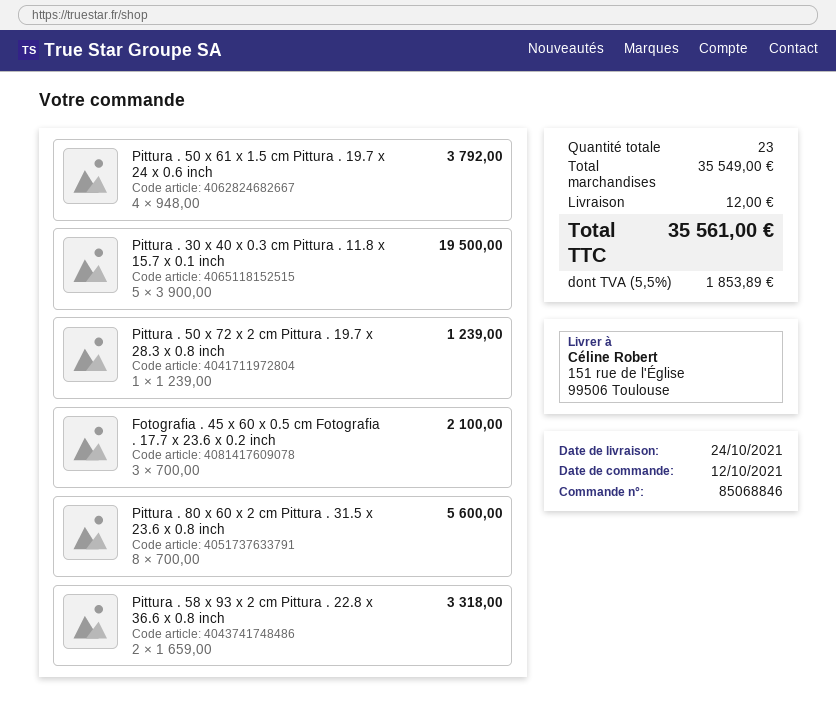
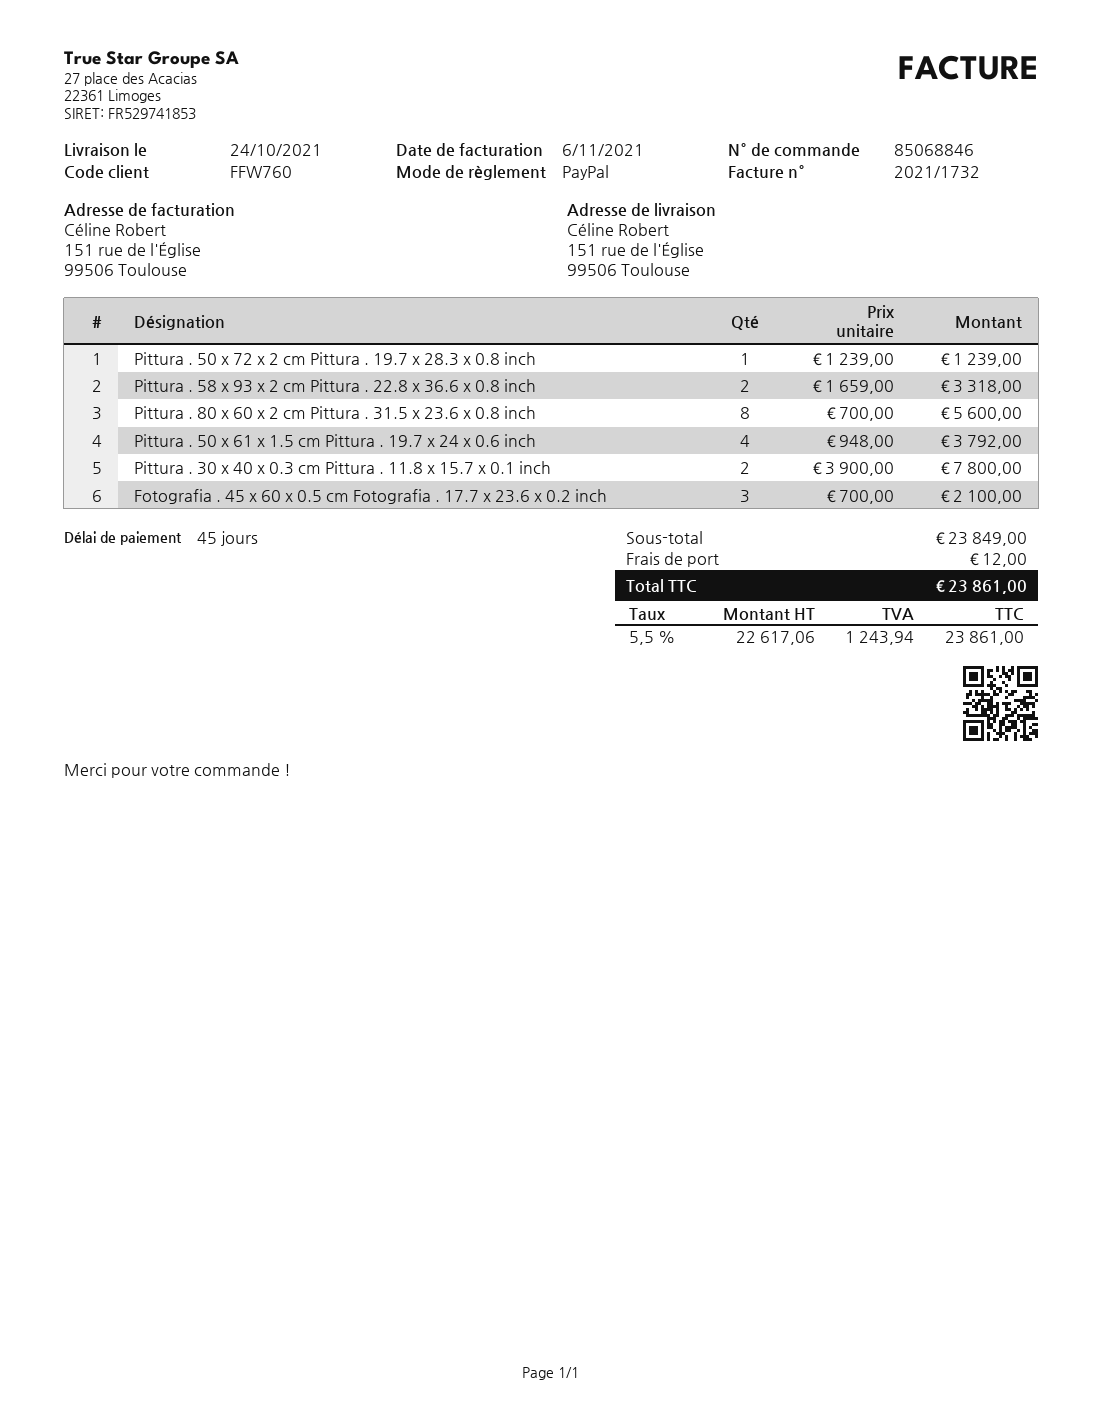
Pittura . 30 x 40 x 0.3 cm Pittura . 11.8 x 15.7 x 0.1 inch: 5 x 3900.00 = 19500.00 -> 2 x 3900.00 = 7800.00
subtotal: 35549.00 -> 23849.00
tax: 5.5% = 1853.89 -> 5.5% = 1243.94
total: 35561.00 -> 23861.00

